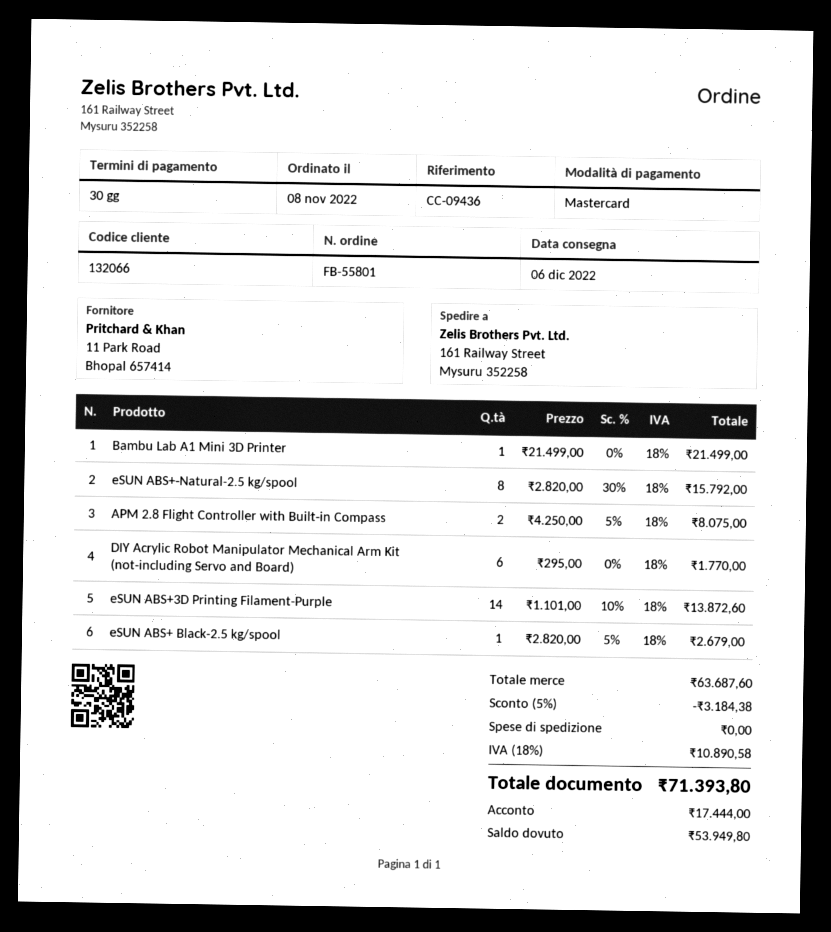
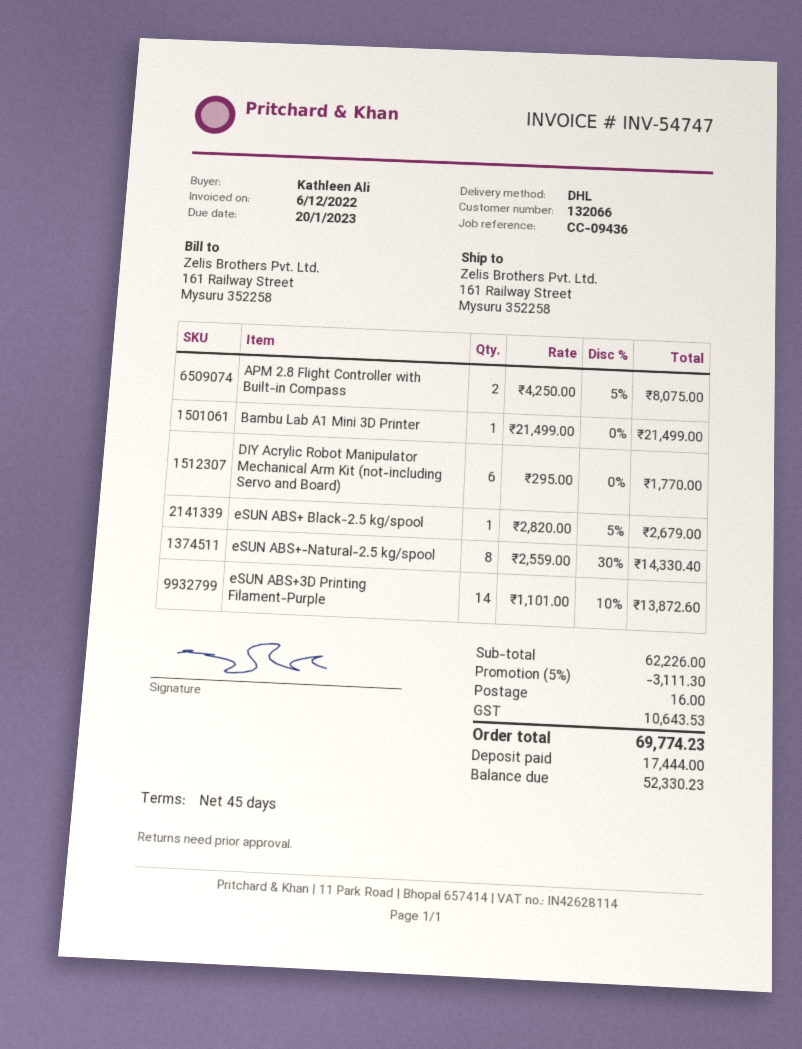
payment terms: 30 days -> 45 days
eSUN ABS+-Natural-2.5 kg/spool: 8 x 2820.00 - 30% = 15792.00 -> 8 x 2559.00 - 30% = 14330.40
subtotal: 63687.60 -> 62226.00
discount: 5% = 3184.38 -> 5% = 3111.30
shipping: 0.00 -> 16.00
tax: 10890.58 -> 10643.53
total: 71393.80 -> 69774.23
balance: 53949.80 -> 52330.23

